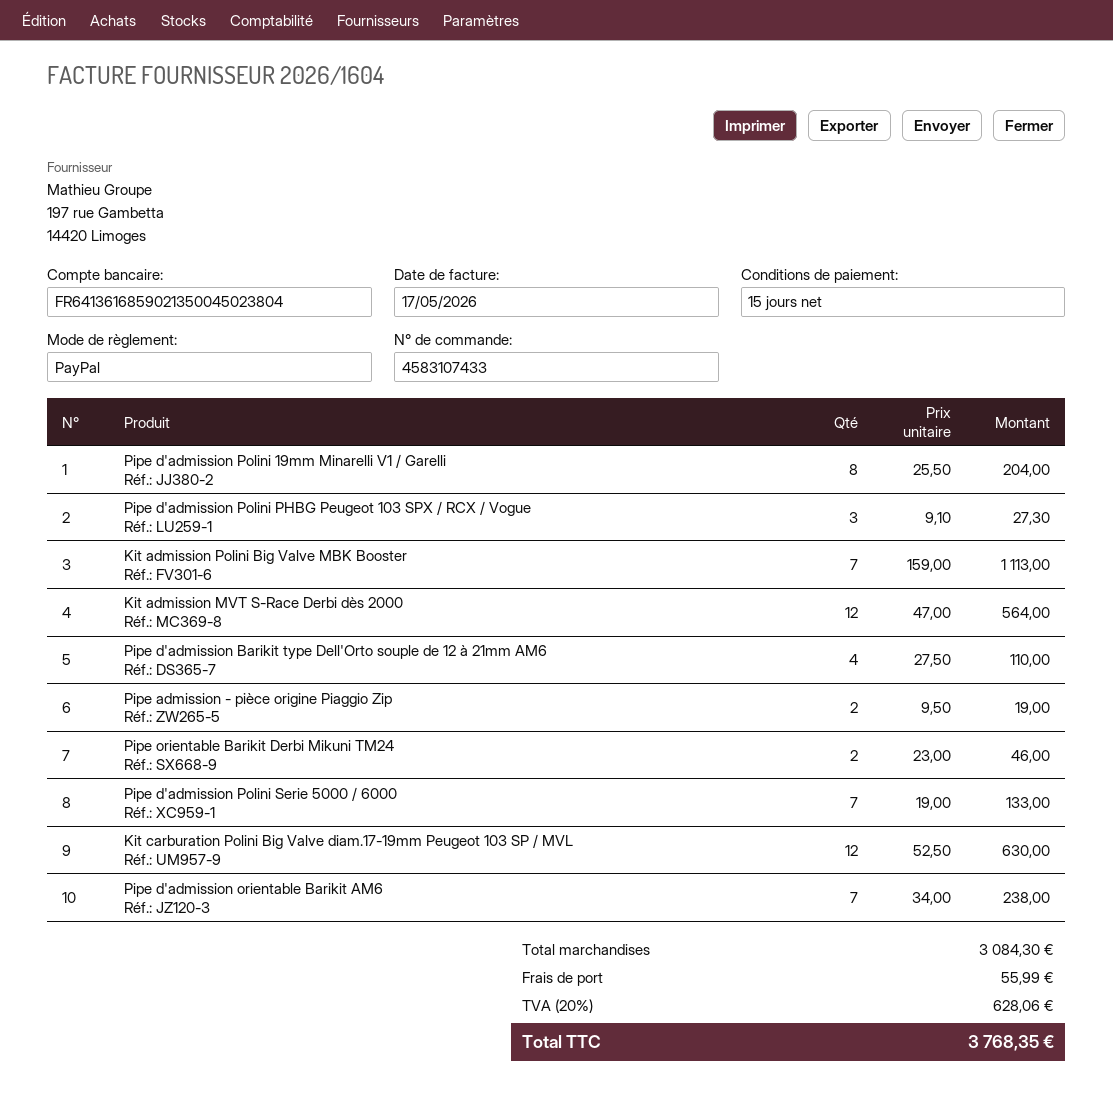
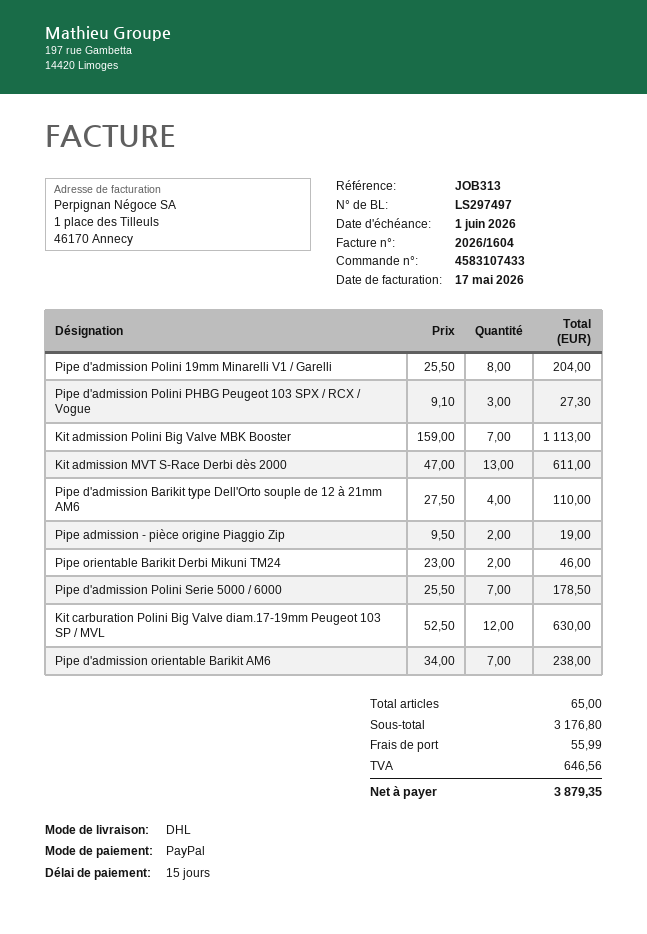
Kit admission MVT S-Race Derbi dès 2000: 12 x 47.00 = 564.00 -> 13 x 47.00 = 611.00
Pipe d'admission Polini Serie 5000 / 6000: 7 x 19.00 = 133.00 -> 7 x 25.50 = 178.50
subtotal: 3084.30 -> 3176.80
tax: 628.06 -> 646.56
total: 3768.35 -> 3879.35

